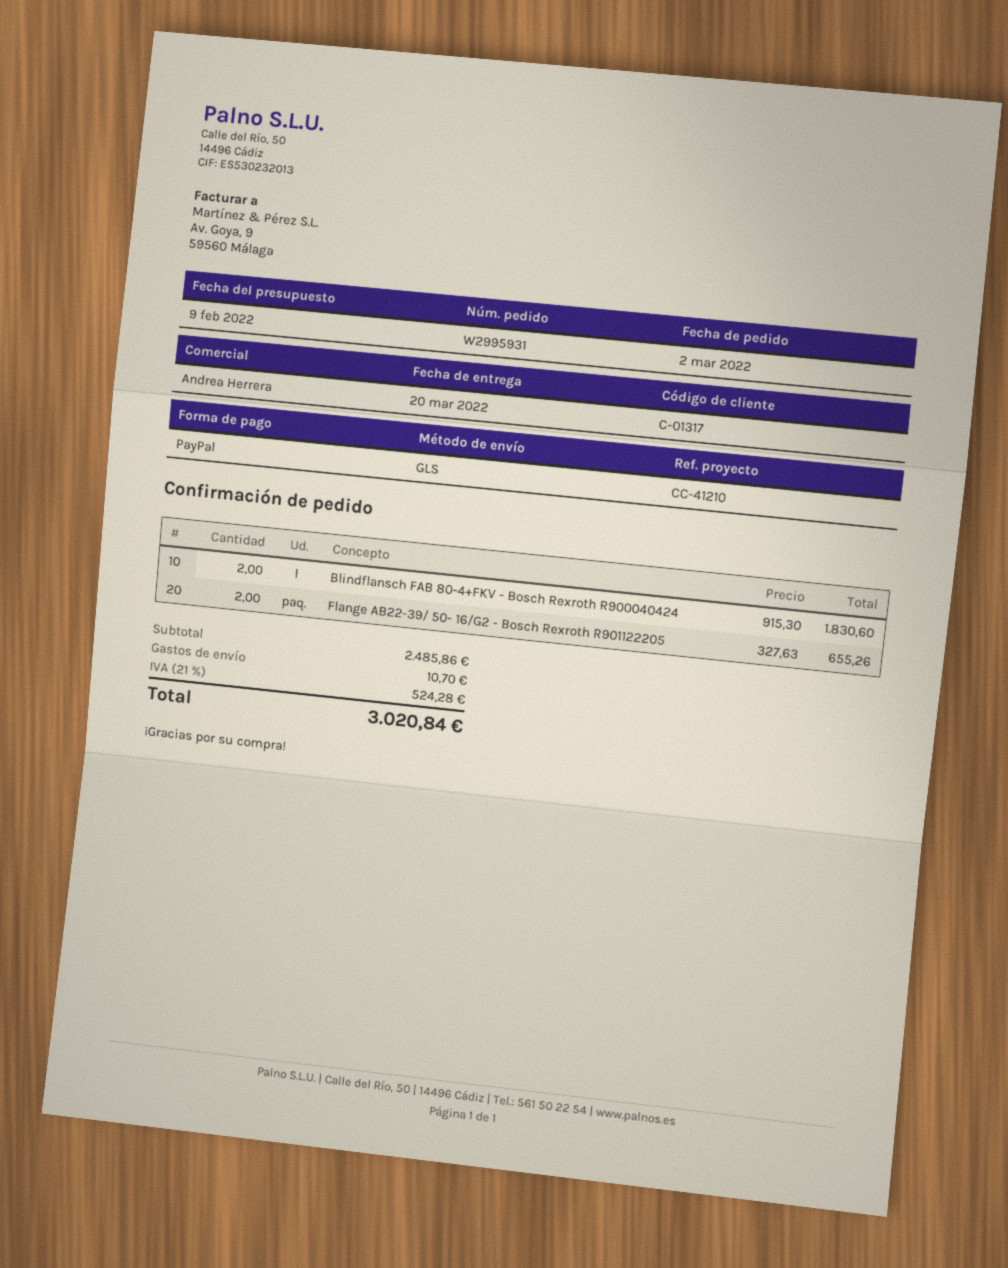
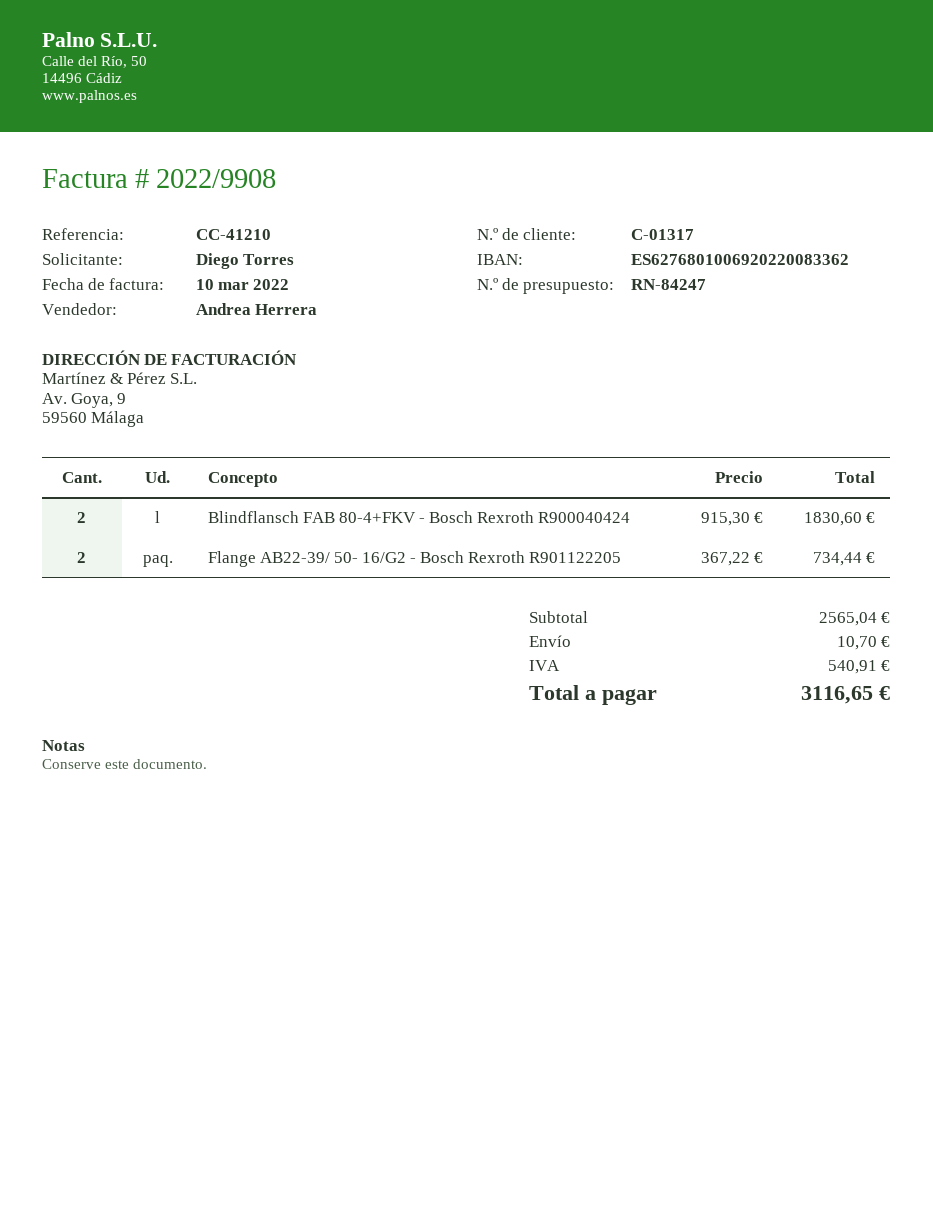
Flange AB22-39/ 50- 16/G2 - Bosch Rexroth R901122205: 2 x 327.63 = 655.26 -> 2 x 367.22 = 734.44
subtotal: 2485.86 -> 2565.04
tax: 524.28 -> 540.91
total: 3020.84 -> 3116.65

